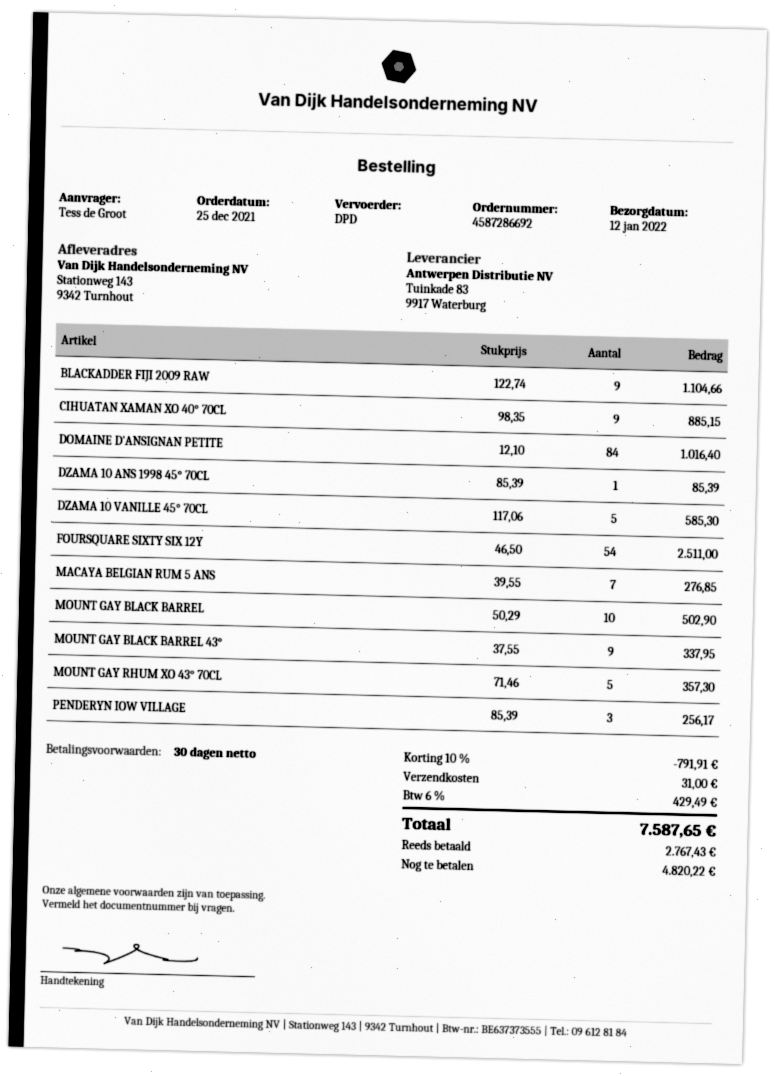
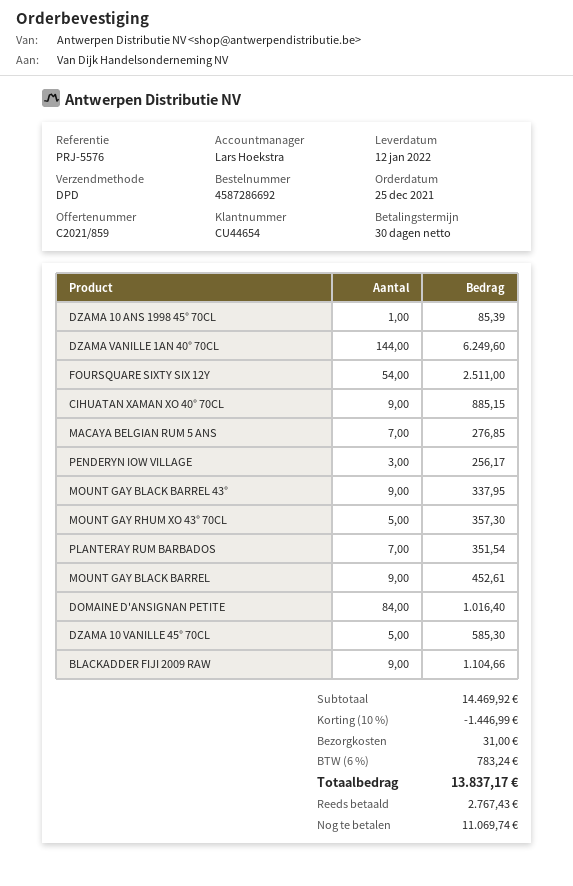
MOUNT GAY BLACK BARREL: 10 for 502.90 -> 9 for 452.61
DZAMA VANILLE 1AN 40° 70CL: none -> 144 for 6249.60
PLANTERAY RUM BARBADOS: none -> 7 for 351.54
discount: 10% = 791.91 -> 10% = 1446.99
tax: 6% = 429.49 -> 6% = 783.24
total: 7587.65 -> 13837.17
balance: 4820.22 -> 11069.74

